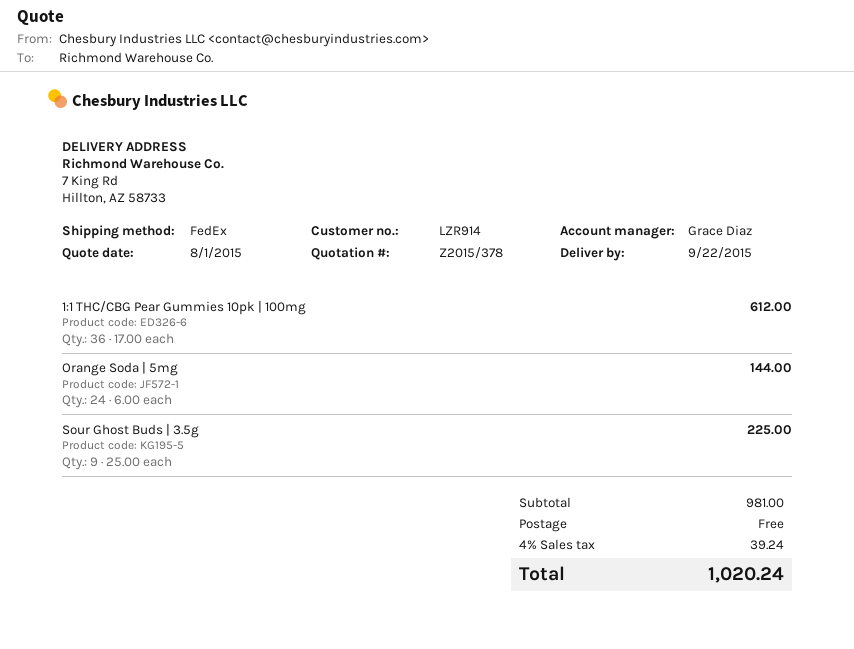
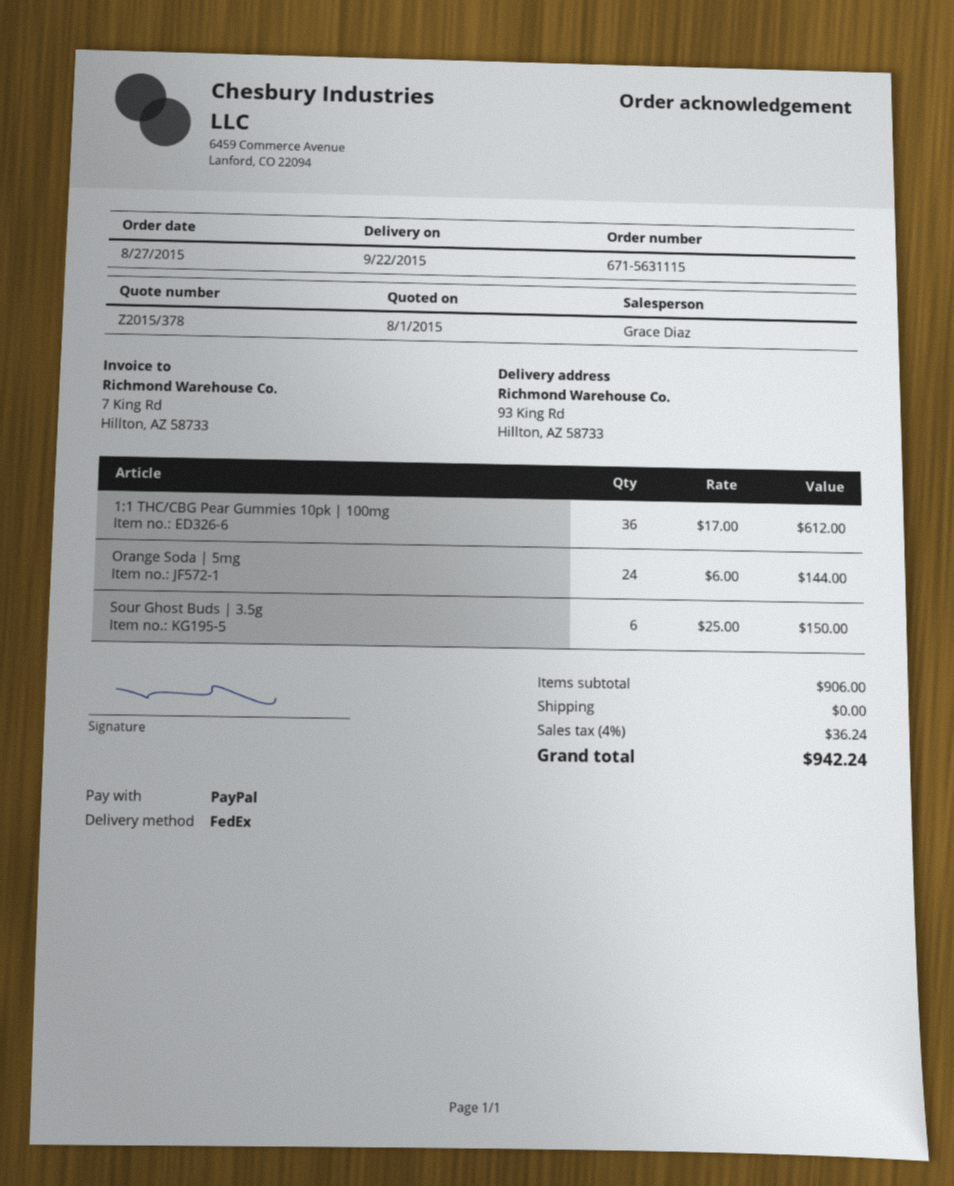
ship to: 7 King Rd, Hillton, AZ 58733 -> 93 King Rd, Hillton, AZ 58733
Sour Ghost Buds | 3.5g: 9 x 25.00 = 225.00 -> 6 x 25.00 = 150.00
subtotal: 981.00 -> 906.00
tax: 4% = 39.24 -> 4% = 36.24
total: 1020.24 -> 942.24

